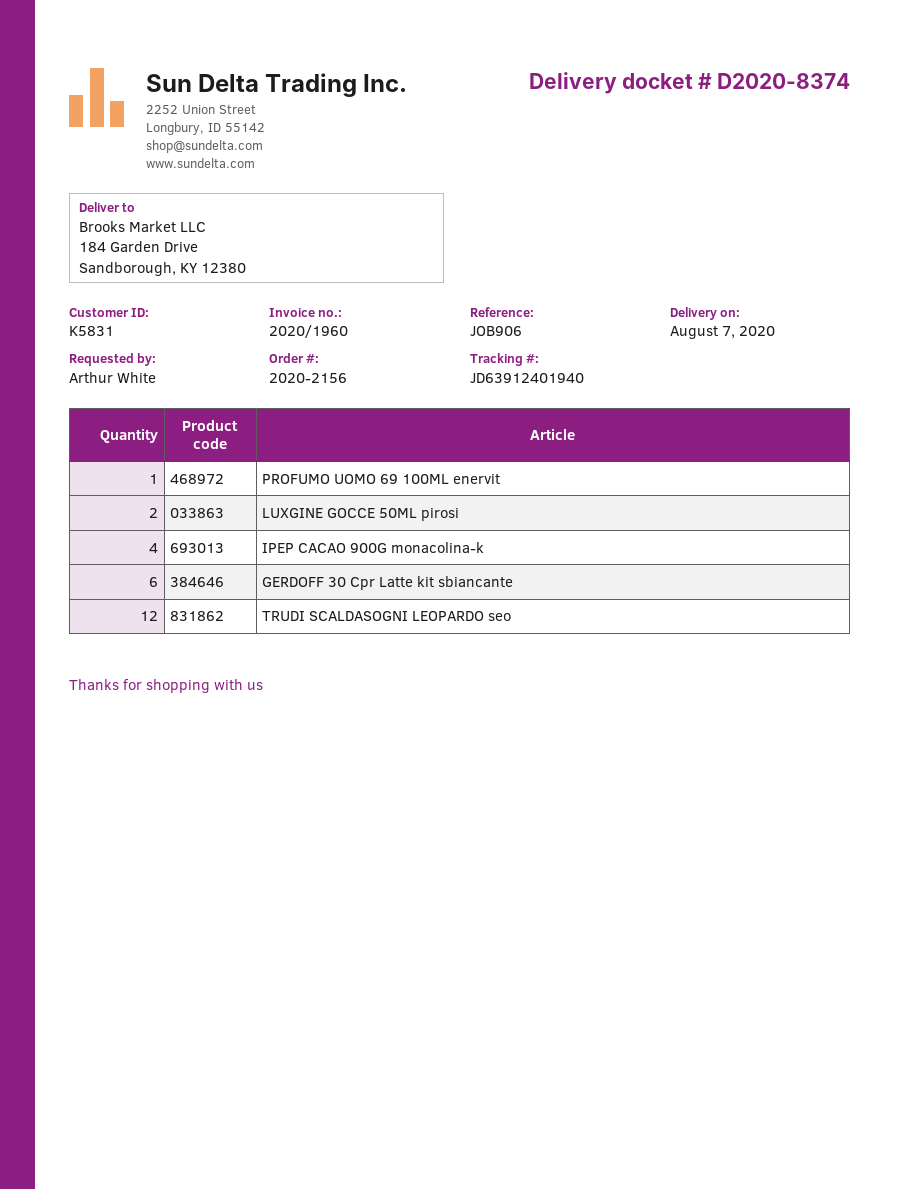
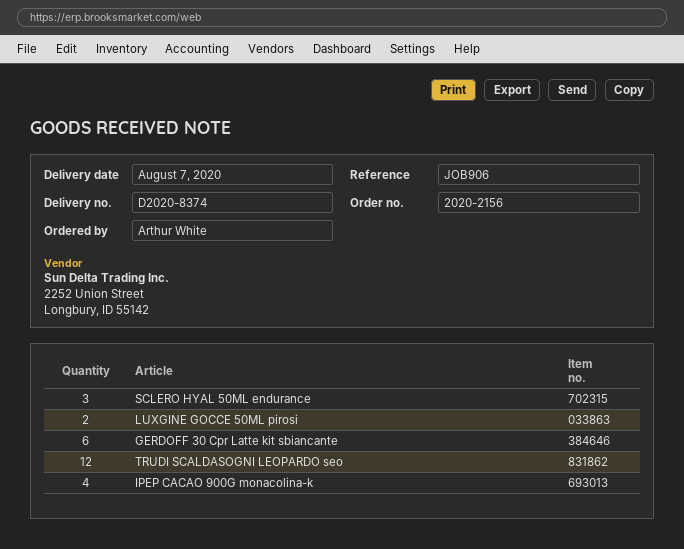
PROFUMO UOMO 69 100ML enervit: 1 -> none
SCLERO HYAL 50ML endurance: none -> 3

